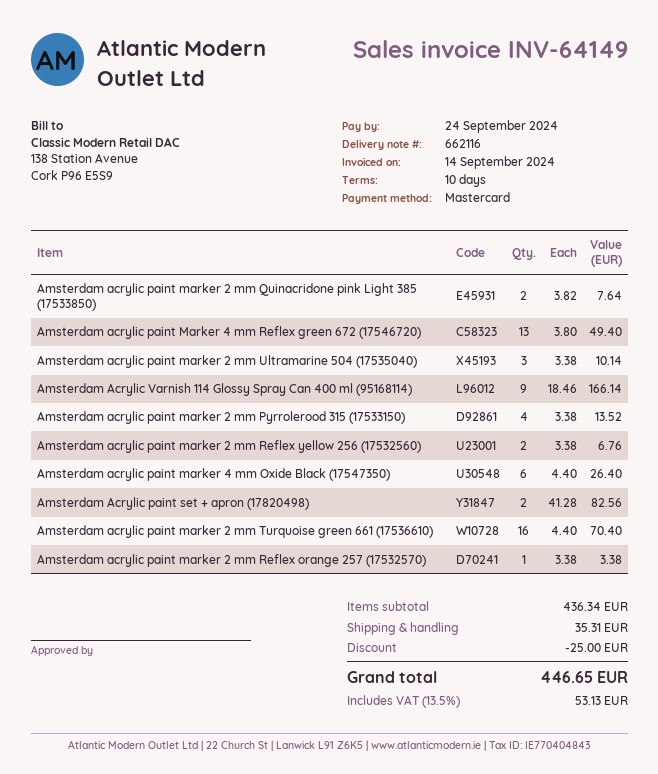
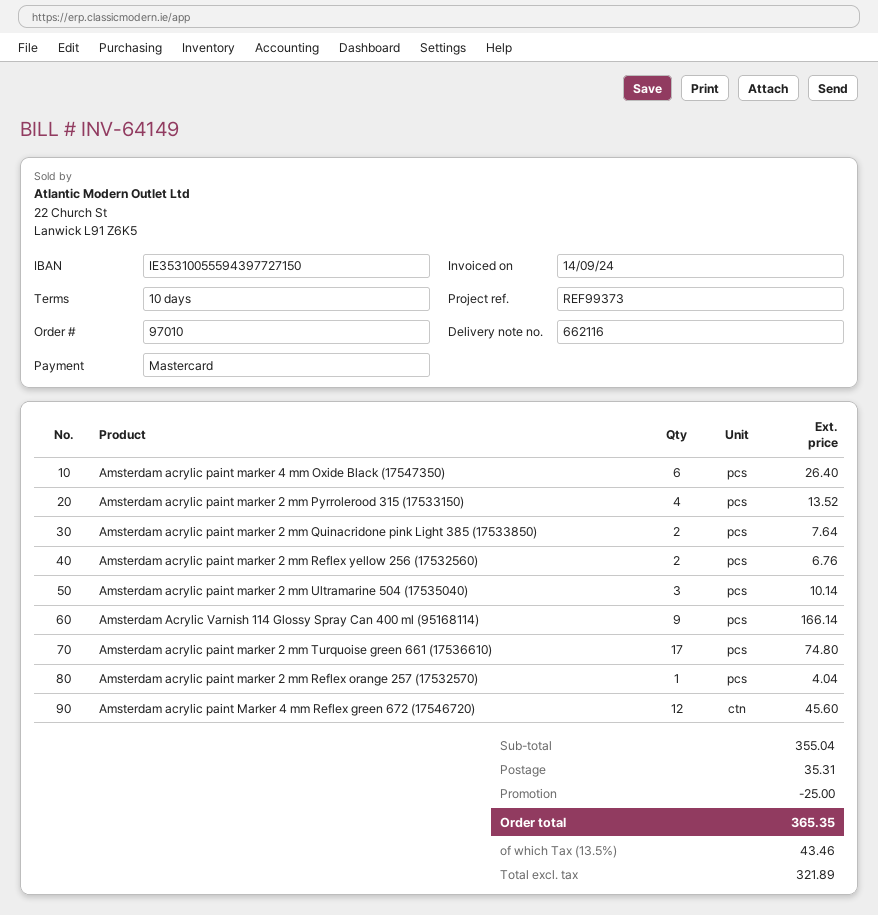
Amsterdam acrylic paint Marker 4 mm Reflex green 672 (17546720): 13 for 49.40 -> 12 for 45.60
Amsterdam Acrylic paint set + apron (17820498): 2 for 82.56 -> none
Amsterdam acrylic paint marker 2 mm Turquoise green 661 (17536610): 16 for 70.40 -> 17 for 74.80
Amsterdam acrylic paint marker 2 mm Reflex orange 257 (17532570): 1 for 3.38 -> 1 for 4.04
subtotal: 436.34 -> 355.04
tax: 13.5% = 53.13 -> 13.5% = 43.46
total: 446.65 -> 365.35

